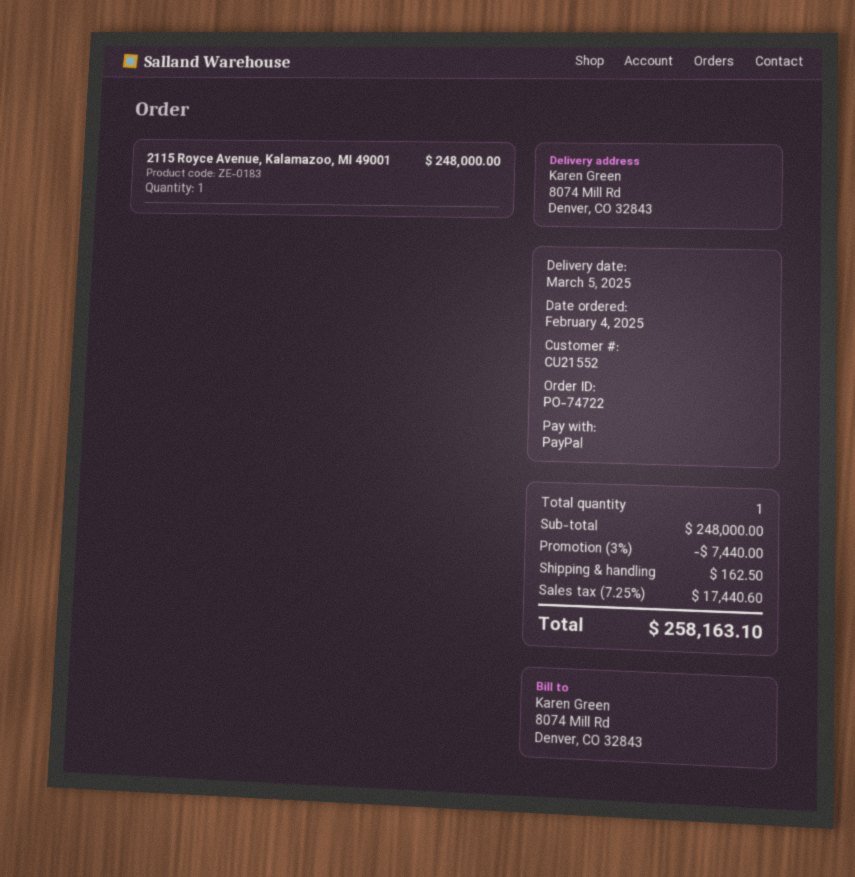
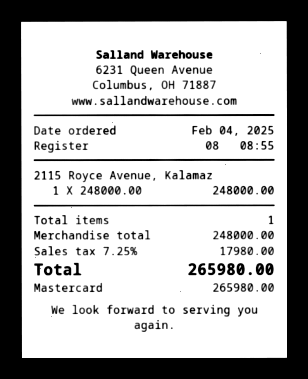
payment method: PayPal -> Mastercard
discount: 3% = 7440.00 -> none
shipping: 162.50 -> none
tax: 7.25% = 17440.60 -> 7.25% = 17980.00
total: 258163.10 -> 265980.00

